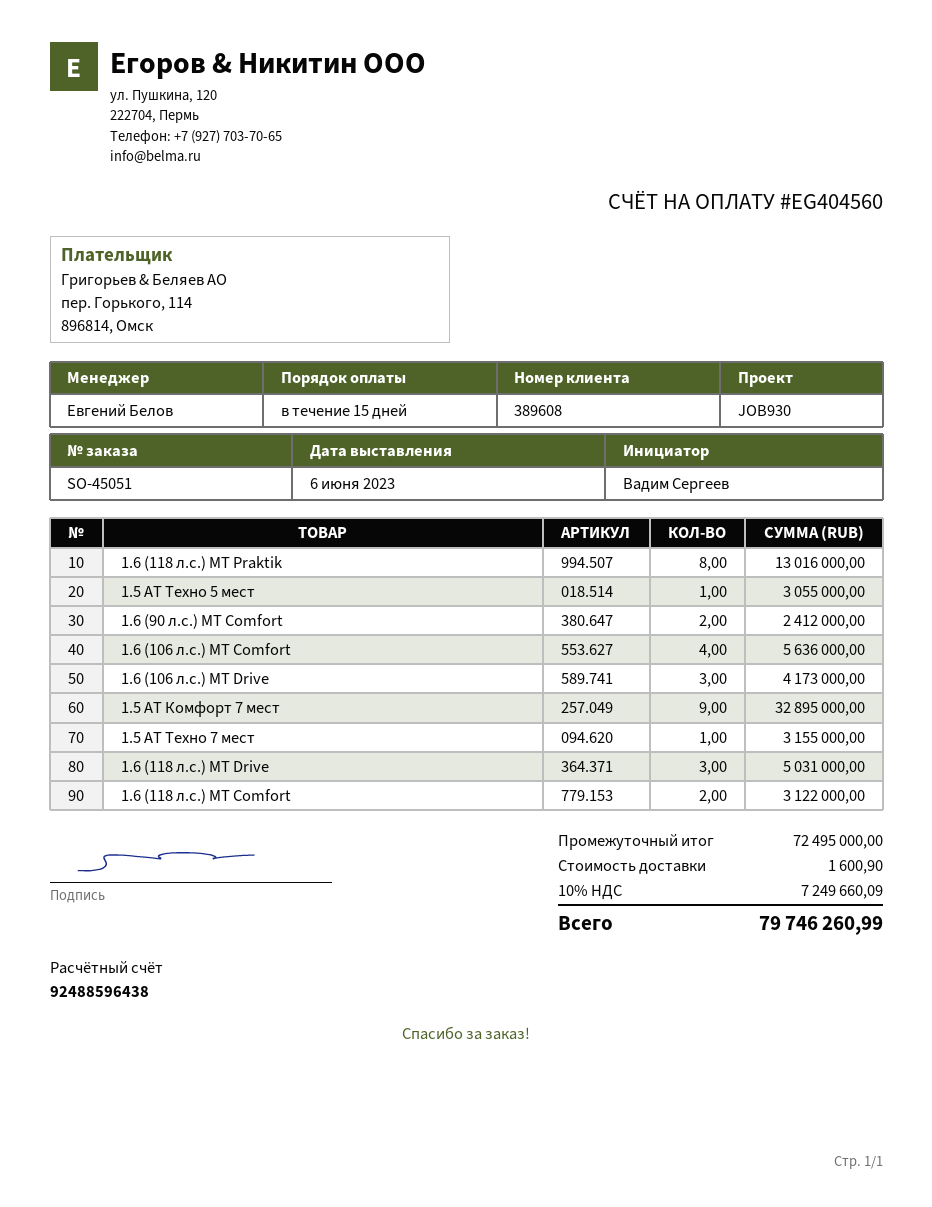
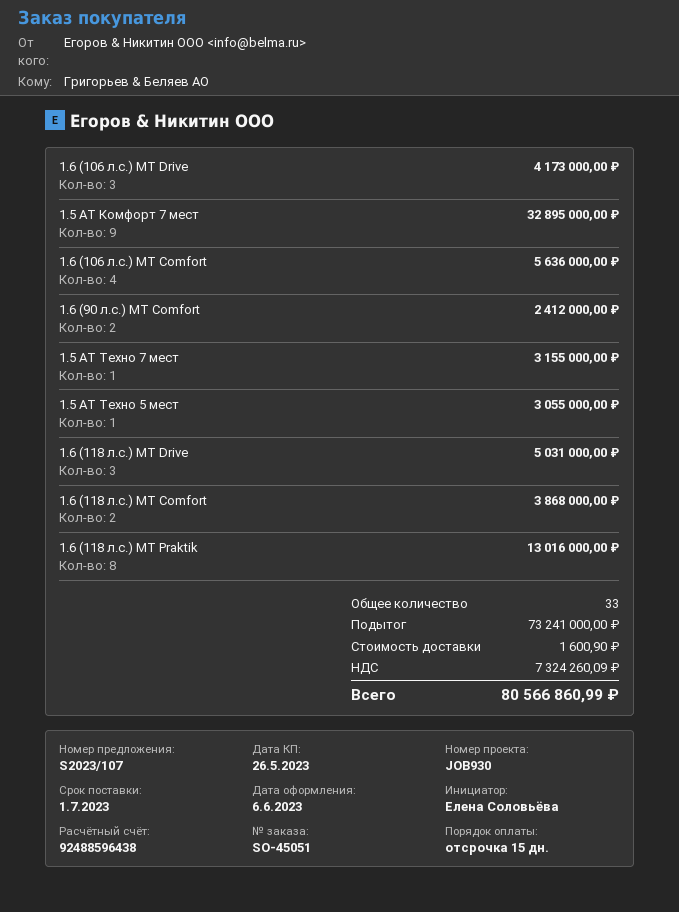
ordered by: Вадим Сергеев -> Елена Соловьёва
1.6 (118 л.с.) MT Comfort: 2 for 3122000.00 -> 2 for 3868000.00
subtotal: 72495000.00 -> 73241000.00
tax: 7249660.09 -> 7324260.09
total: 79746260.99 -> 80566860.99

